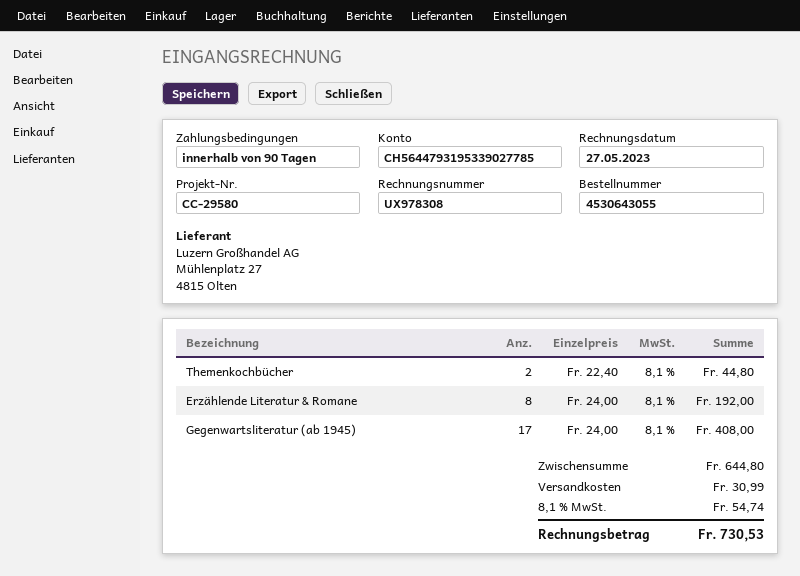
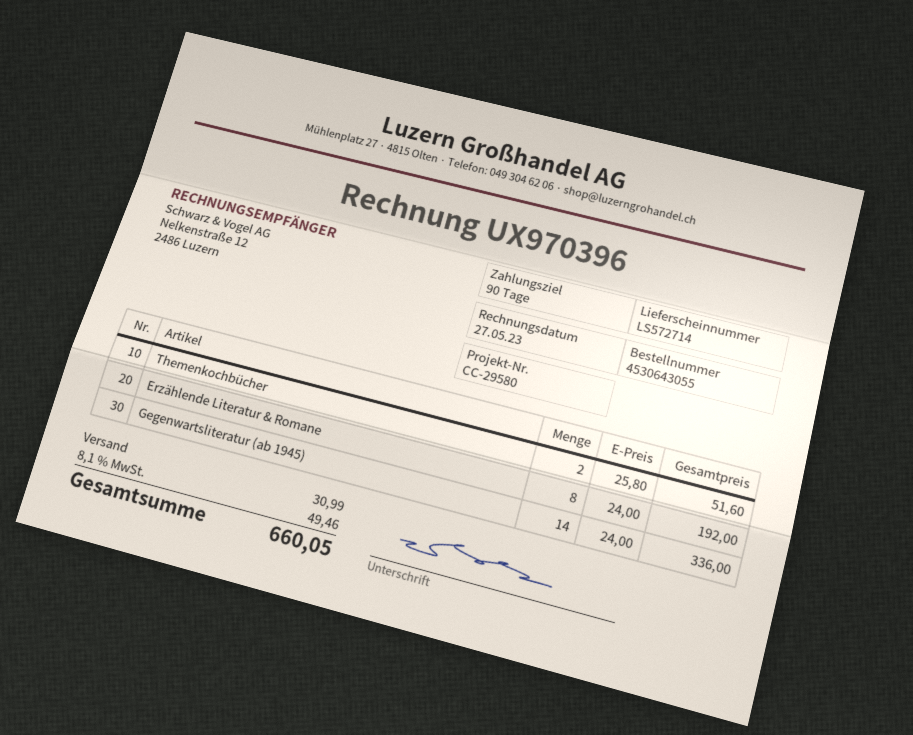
invoice number: UX978308 -> UX970396
Themenkochbücher: 2 x 22.40 = 44.80 -> 2 x 25.80 = 51.60
Gegenwartsliteratur (ab 1945): 17 x 24.00 = 408.00 -> 14 x 24.00 = 336.00
tax: 8.1% = 54.74 -> 8.1% = 49.46
total: 730.53 -> 660.05

